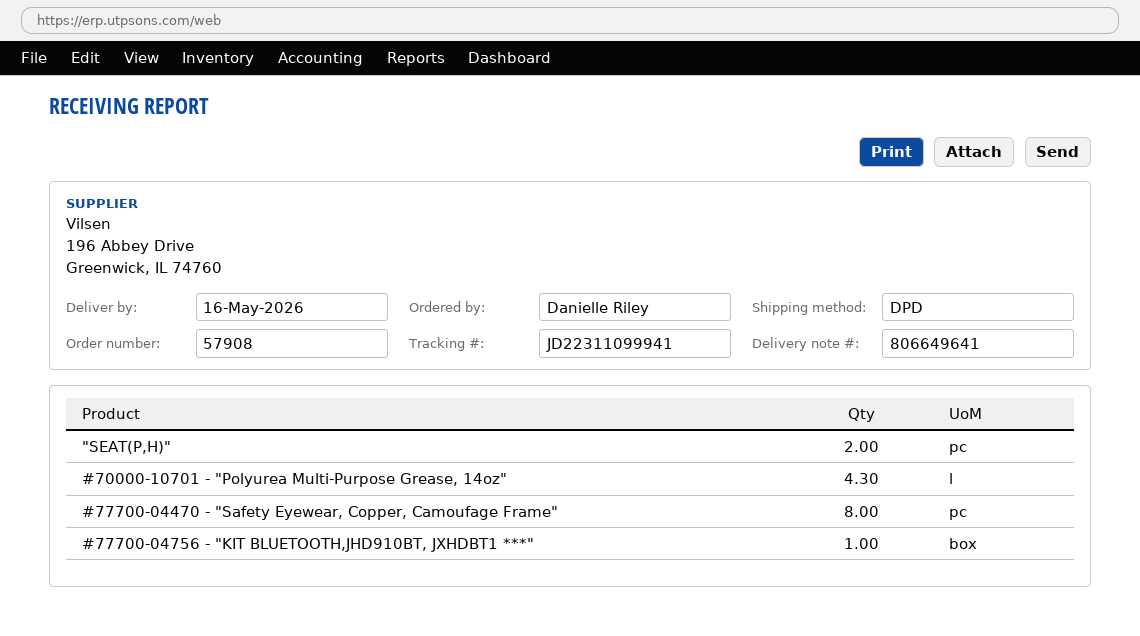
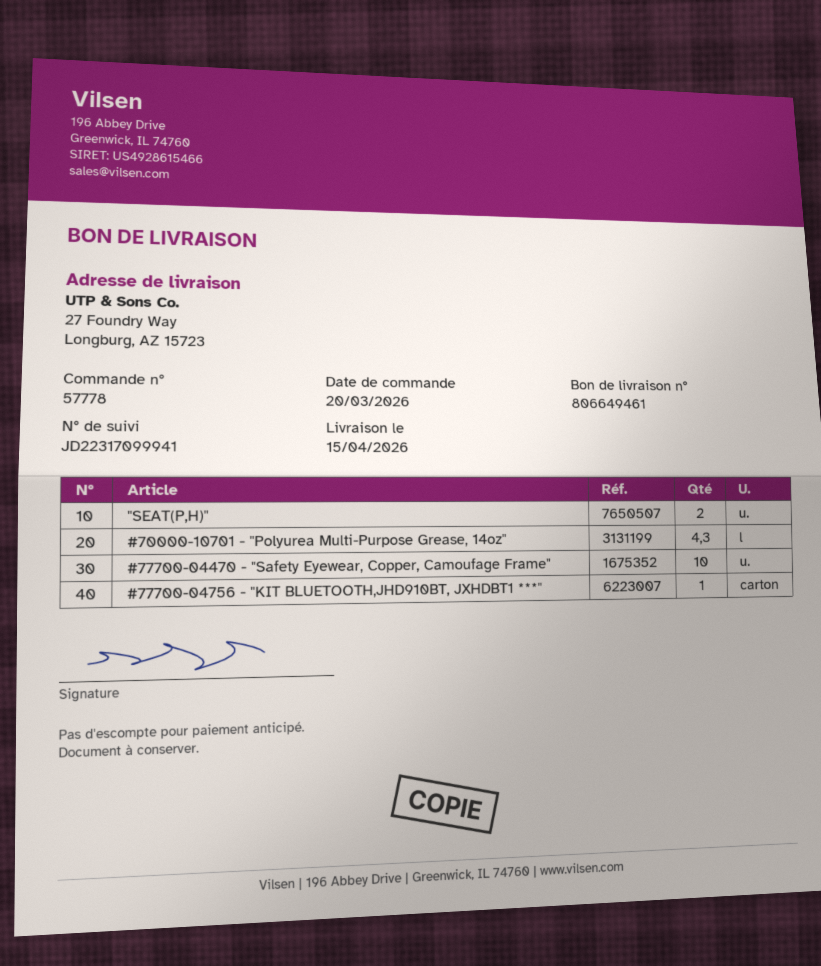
order number: 57908 -> 57778
delivery note number: 806649641 -> 806649461
delivery date: 2026-05-16 -> 2026-04-15
tracking number: JD22311099941 -> JD22317099941
#77700-04470 - "Safety Eyewear, Copper, Camoufage Frame": 8 -> 10

